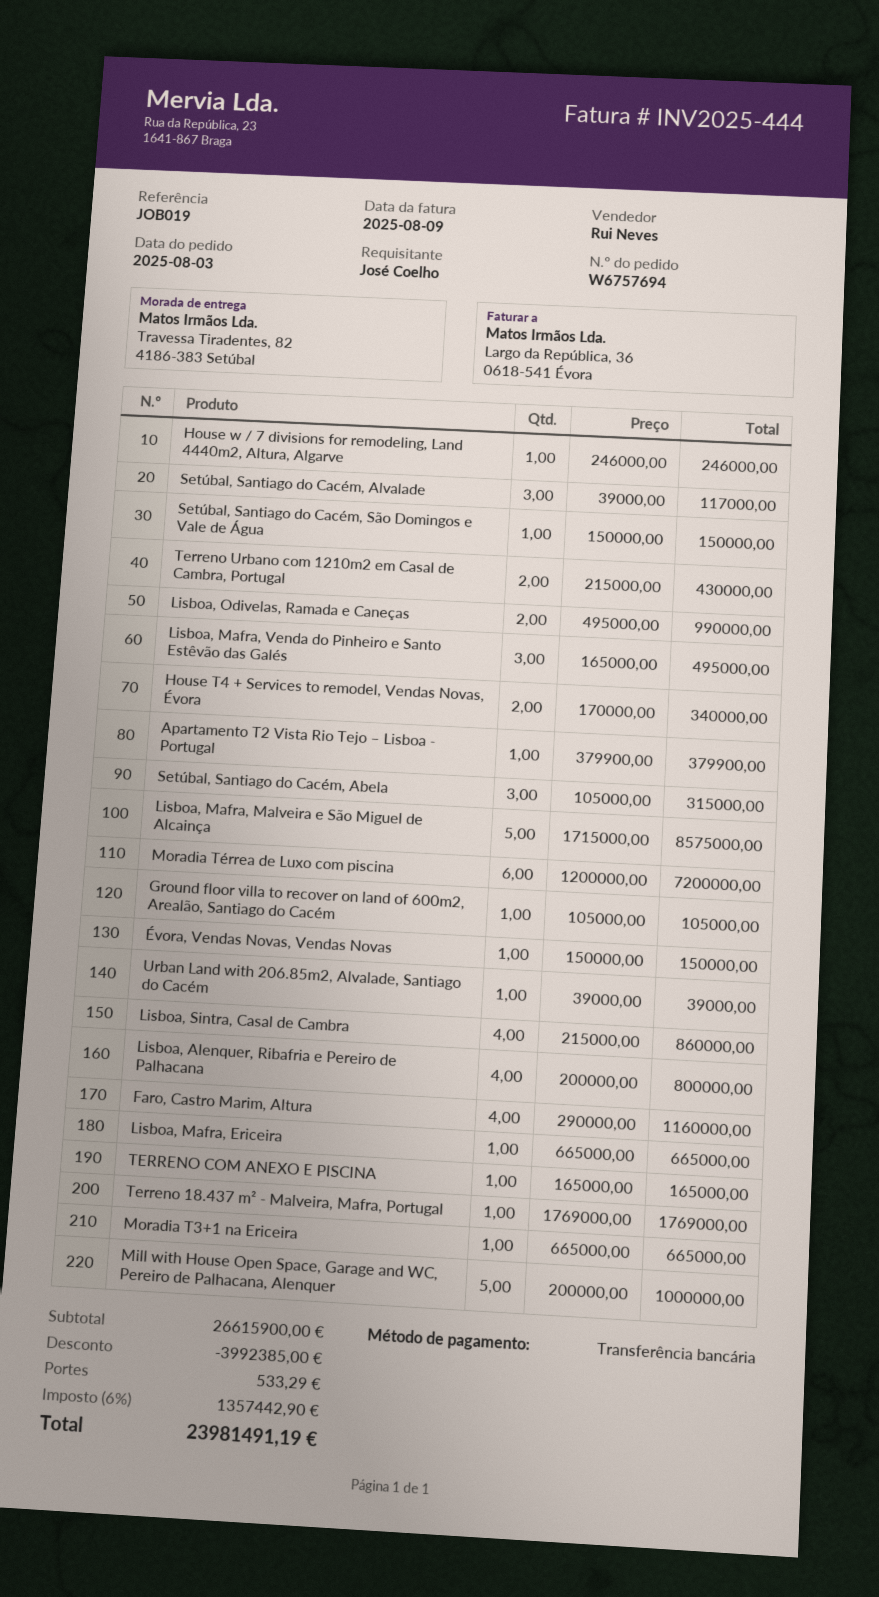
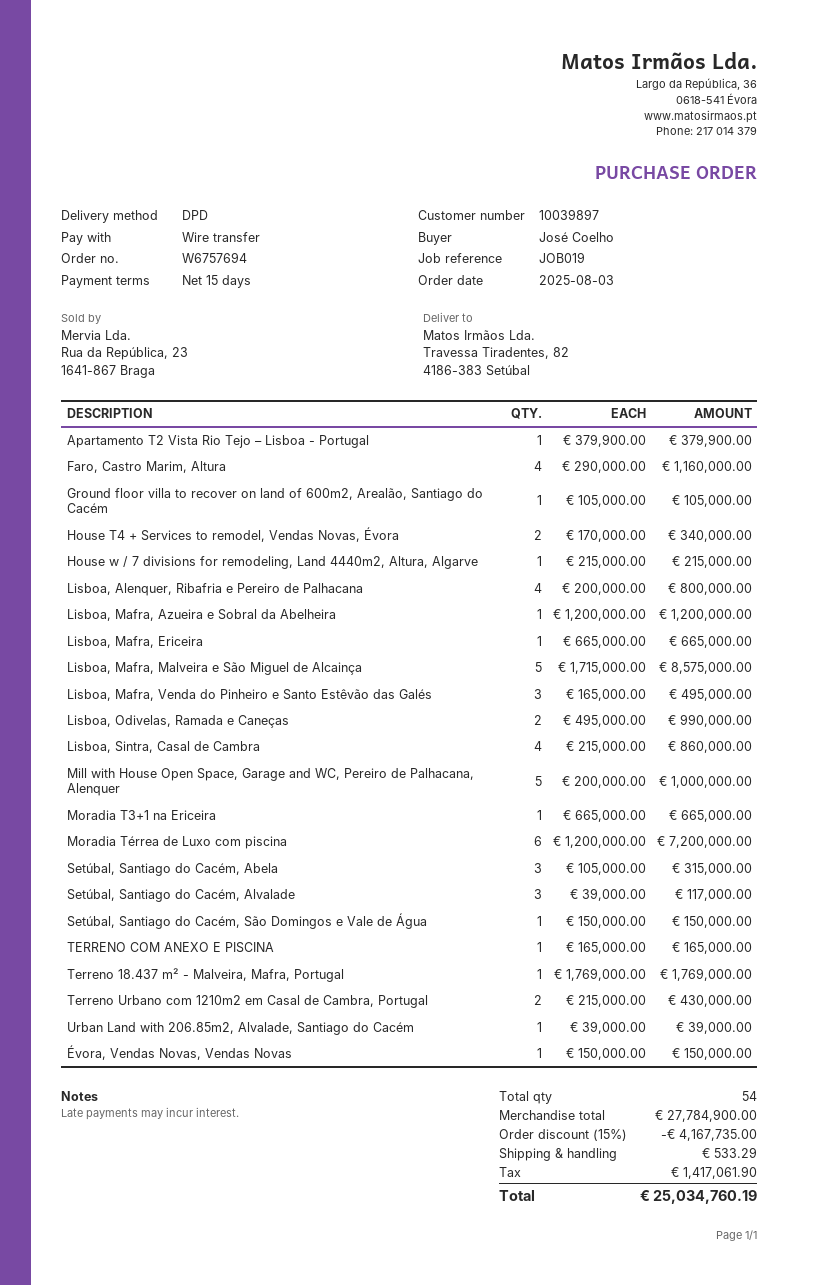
House w / 7 divisions for remodeling, Land 4440m2, Altura, Algarve: 1 x 246000.00 = 246000.00 -> 1 x 215000.00 = 215000.00
Lisboa, Mafra, Azueira e Sobral da Abelheira: none -> 1 x 1200000.00 = 1200000.00
subtotal: 26615900.00 -> 27784900.00
discount: 3992385.00 -> 4167735.00
tax: 1357442.90 -> 1417061.90
total: 23981491.19 -> 25034760.19

